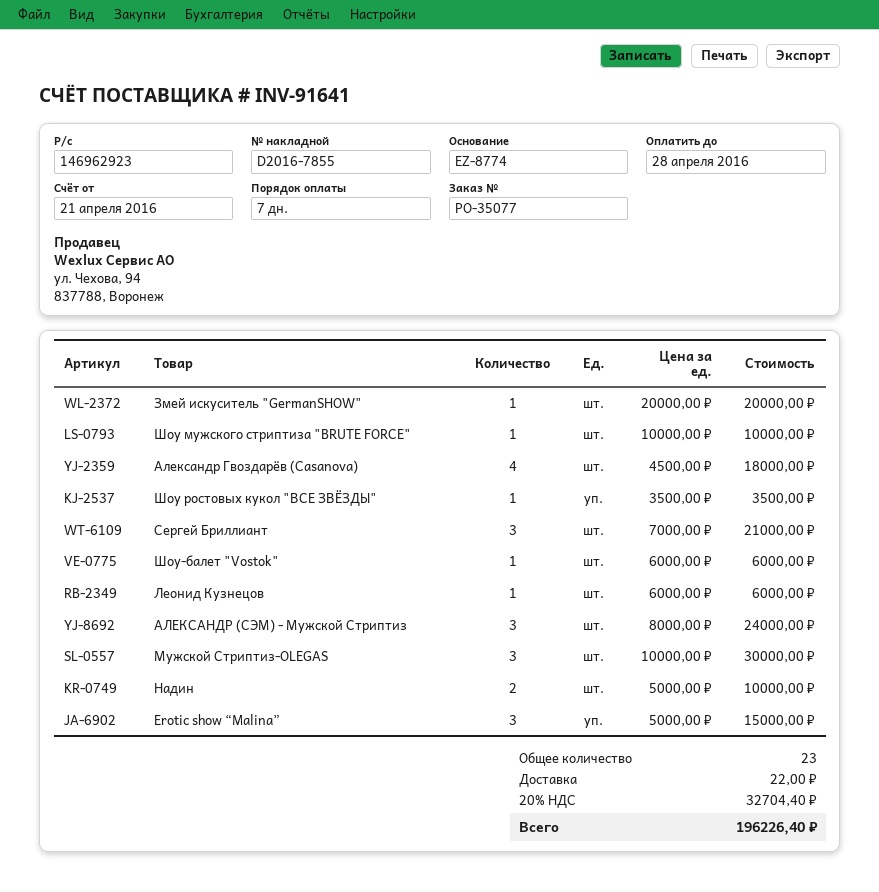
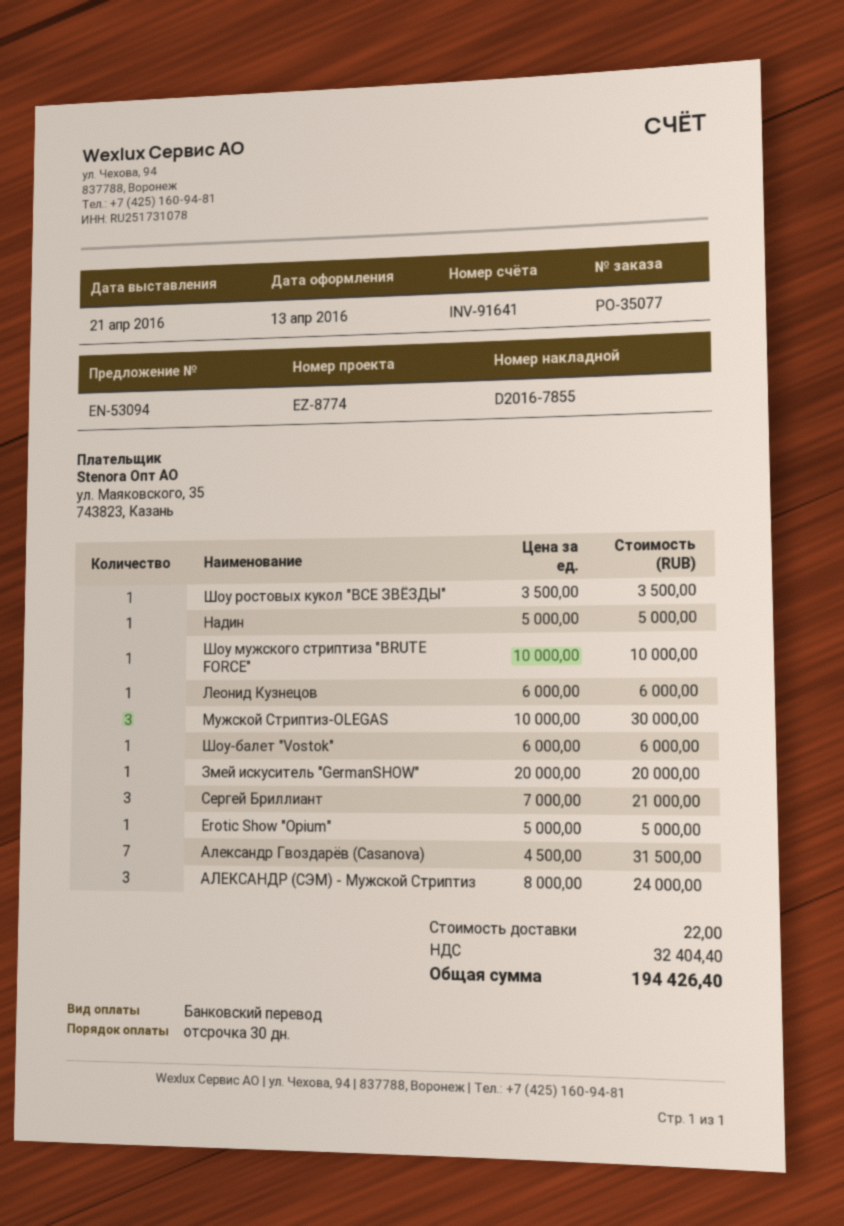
payment terms: 7 days -> 30 days
Александр Гвоздарёв (Casanova): 4 x 4500.00 = 18000.00 -> 7 x 4500.00 = 31500.00
Надин: 2 x 5000.00 = 10000.00 -> 1 x 5000.00 = 5000.00
Erotic show “Malina”: 3 x 5000.00 = 15000.00 -> none
Erotic Show "Opium": none -> 1 x 5000.00 = 5000.00
tax: 32704.40 -> 32404.40
total: 196226.40 -> 194426.40

